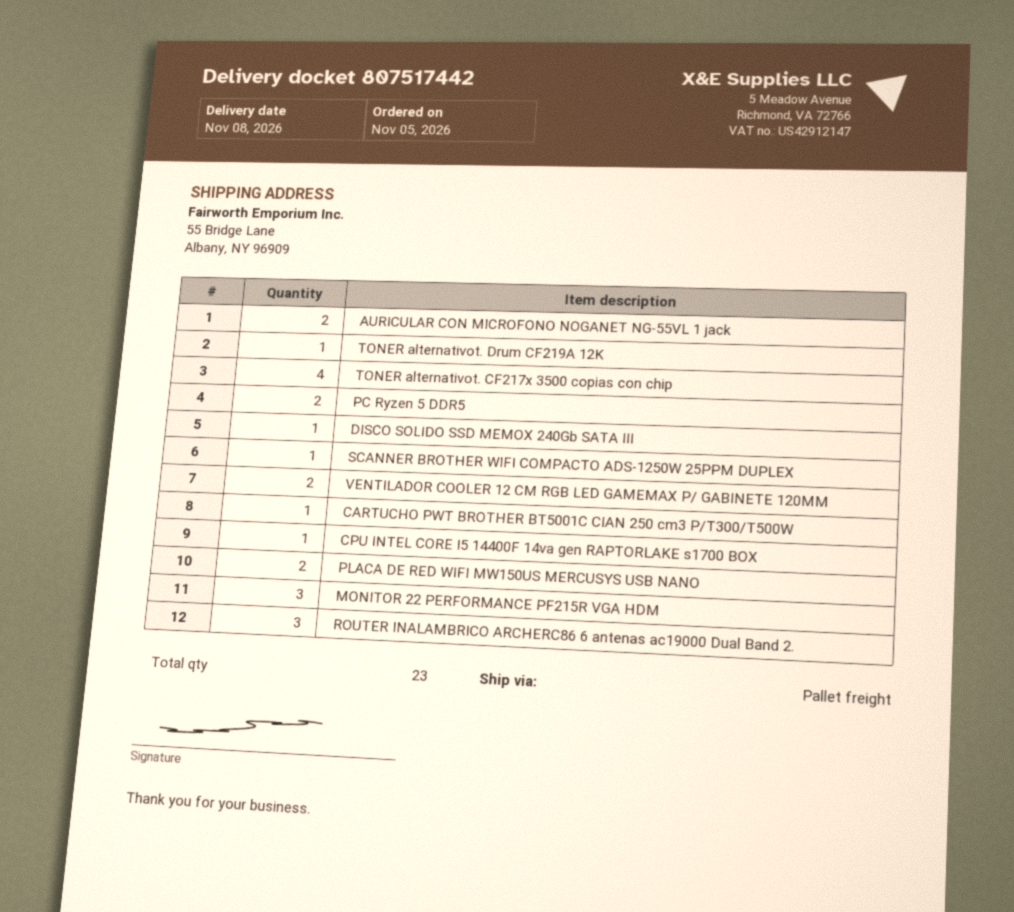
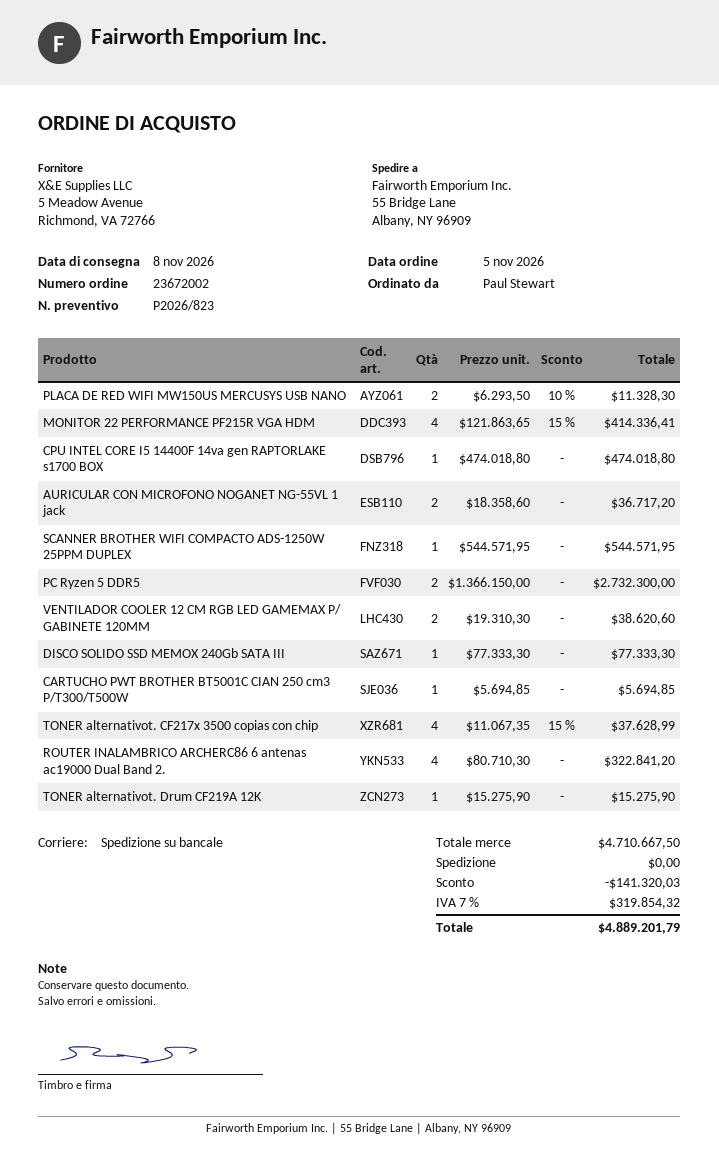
MONITOR 22 PERFORMANCE PF215R VGA HDM: 3 -> 4
ROUTER INALAMBRICO ARCHERC86 6 antenas ac19000 Dual Band 2.: 3 -> 4

